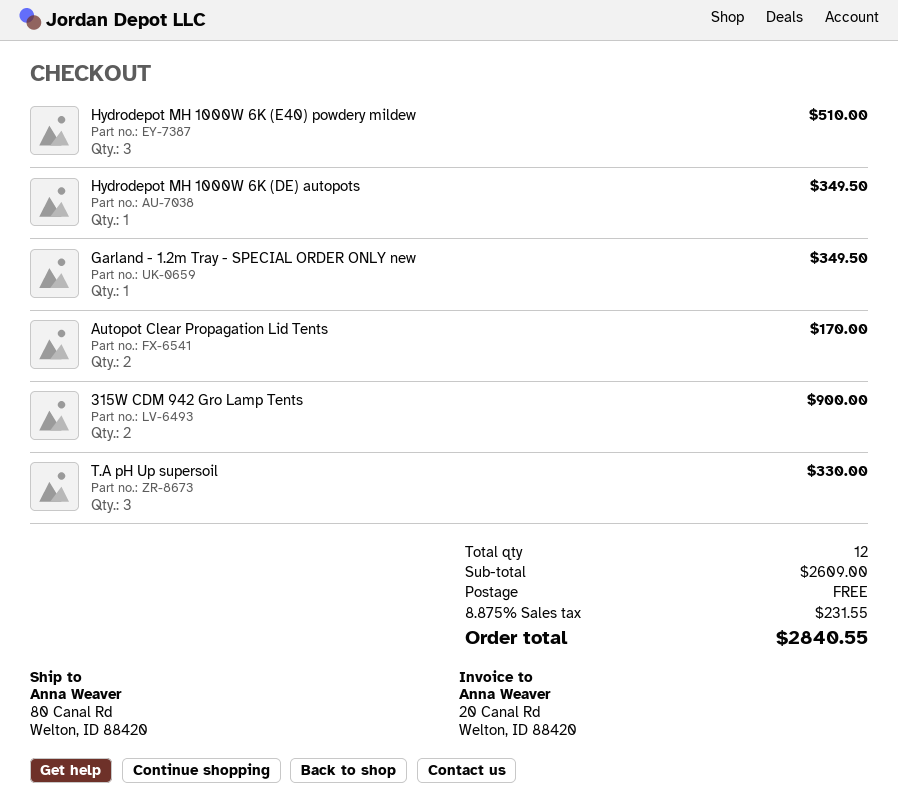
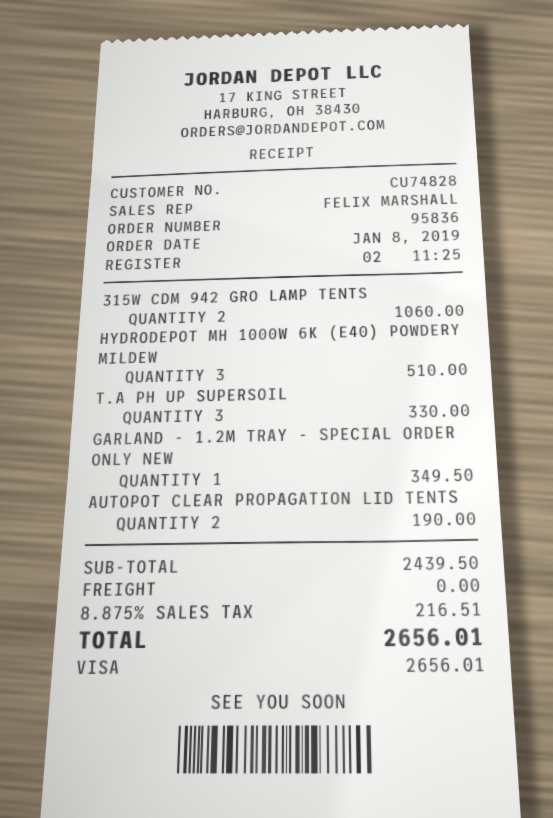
Hydrodepot MH 1000W 6K (DE) autopots: 1 for 349.50 -> none
Autopot Clear Propagation Lid Tents: 2 for 170.00 -> 2 for 190.00
315W CDM 942 Gro Lamp Tents: 2 for 900.00 -> 2 for 1060.00
subtotal: 2609.00 -> 2439.50
tax: 8.875% = 231.55 -> 8.875% = 216.51
total: 2840.55 -> 2656.01

